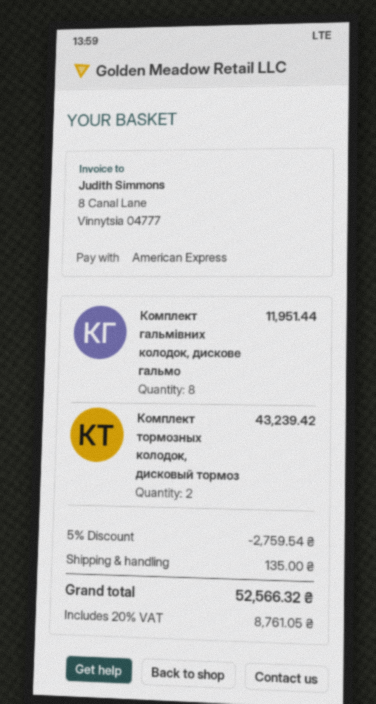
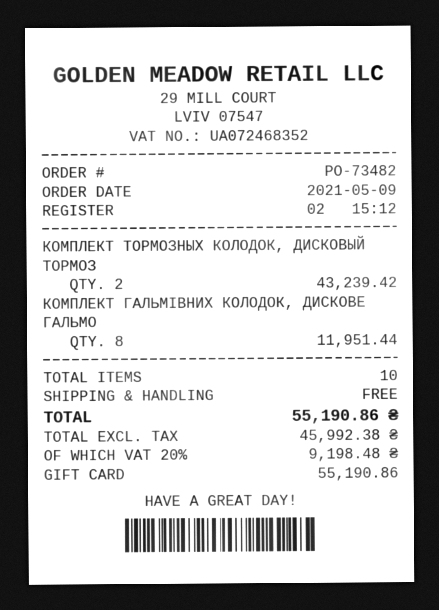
payment method: American Express -> gift card
discount: 5% = 2759.54 -> none
shipping: 135.00 -> 0.00
tax: 20% = 8761.05 -> 20% = 9198.48
total: 52566.32 -> 55190.86

